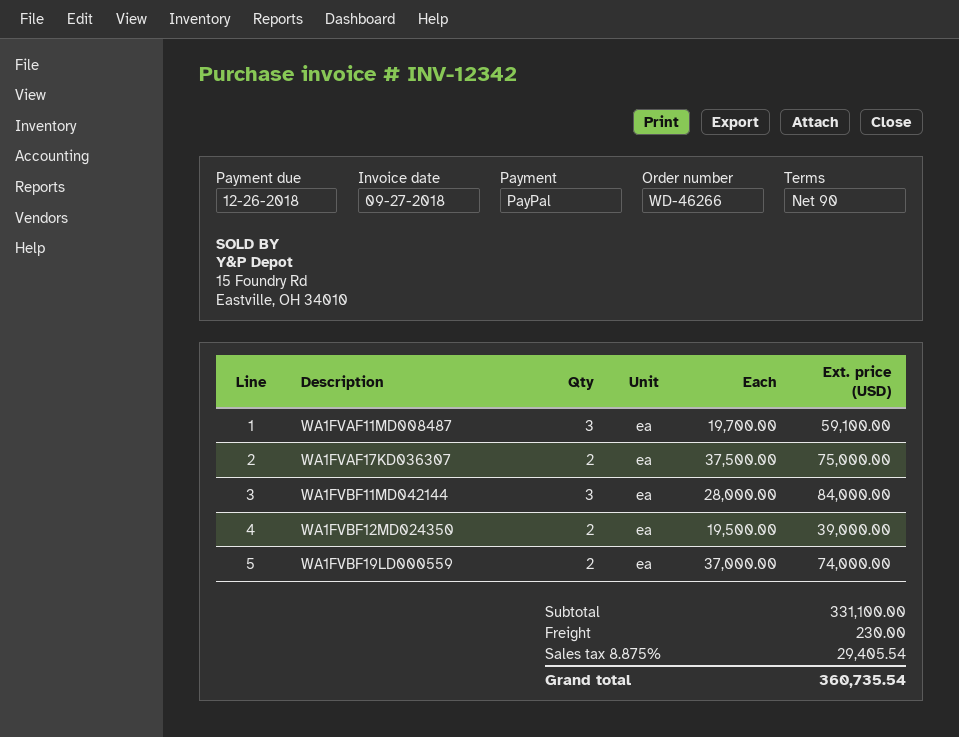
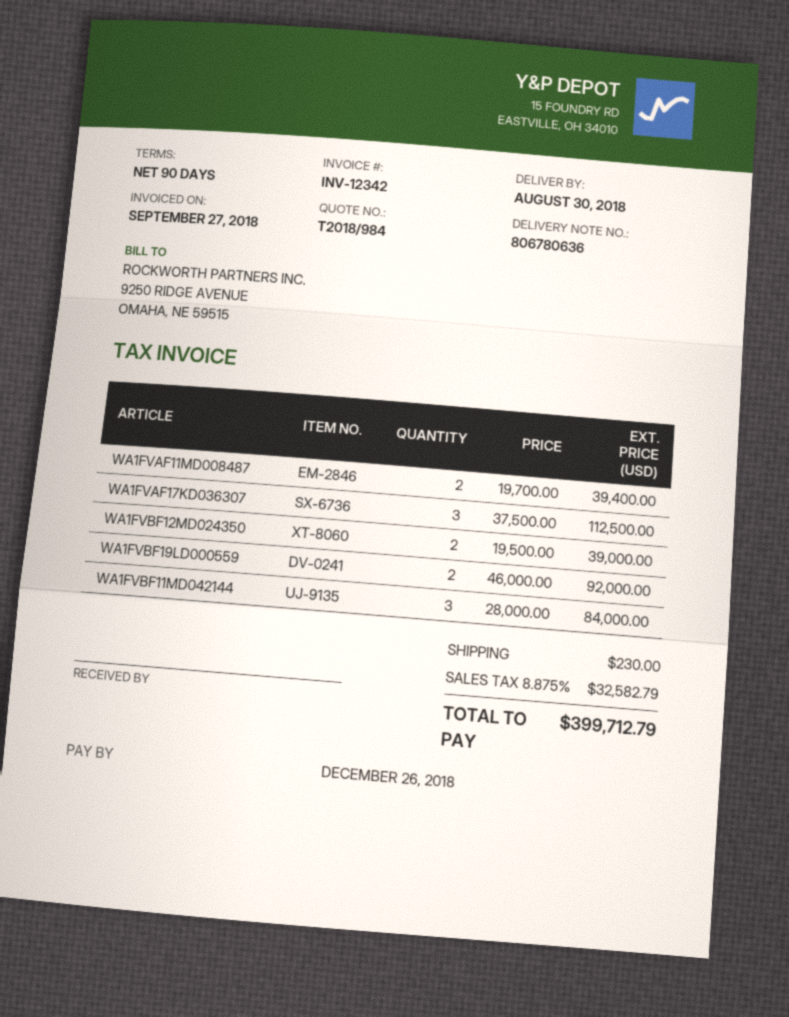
WA1FVAF11MD008487: 3 x 19700.00 = 59100.00 -> 2 x 19700.00 = 39400.00
WA1FVAF17KD036307: 2 x 37500.00 = 75000.00 -> 3 x 37500.00 = 112500.00
WA1FVBF19LD000559: 2 x 37000.00 = 74000.00 -> 2 x 46000.00 = 92000.00
tax: 8.875% = 29405.54 -> 8.875% = 32582.79
total: 360735.54 -> 399712.79

